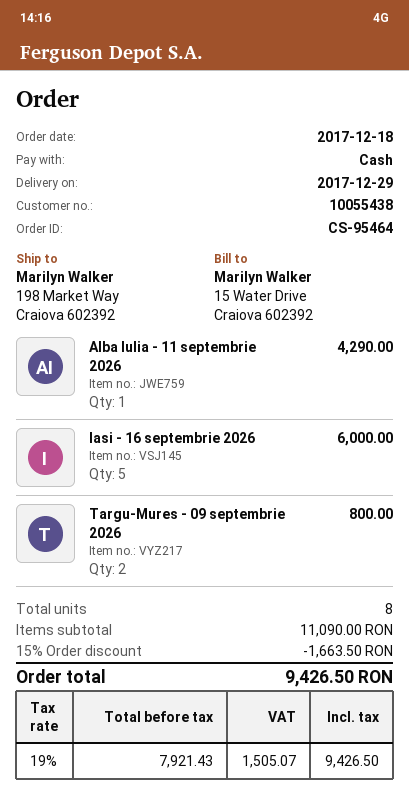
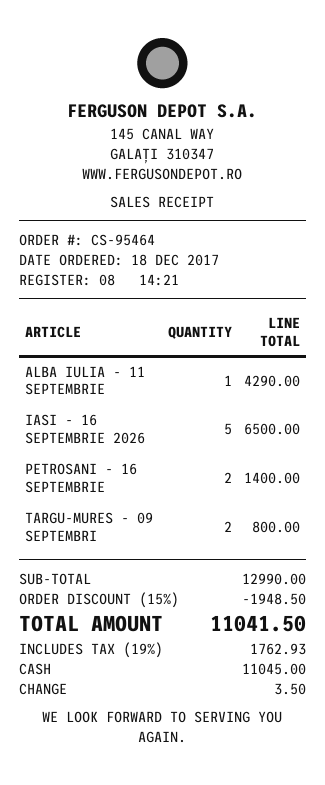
Iasi - 16 septembrie 2026: 5 for 6000.00 -> 5 for 6500.00
PETROSANI - 16 SEPTEMBRIE: none -> 2 for 1400.00
subtotal: 11090.00 -> 12990.00
discount: 15% = 1663.50 -> 15% = 1948.50
tax: 19% = 1505.07 -> 19% = 1762.93
total: 9426.50 -> 11041.50

